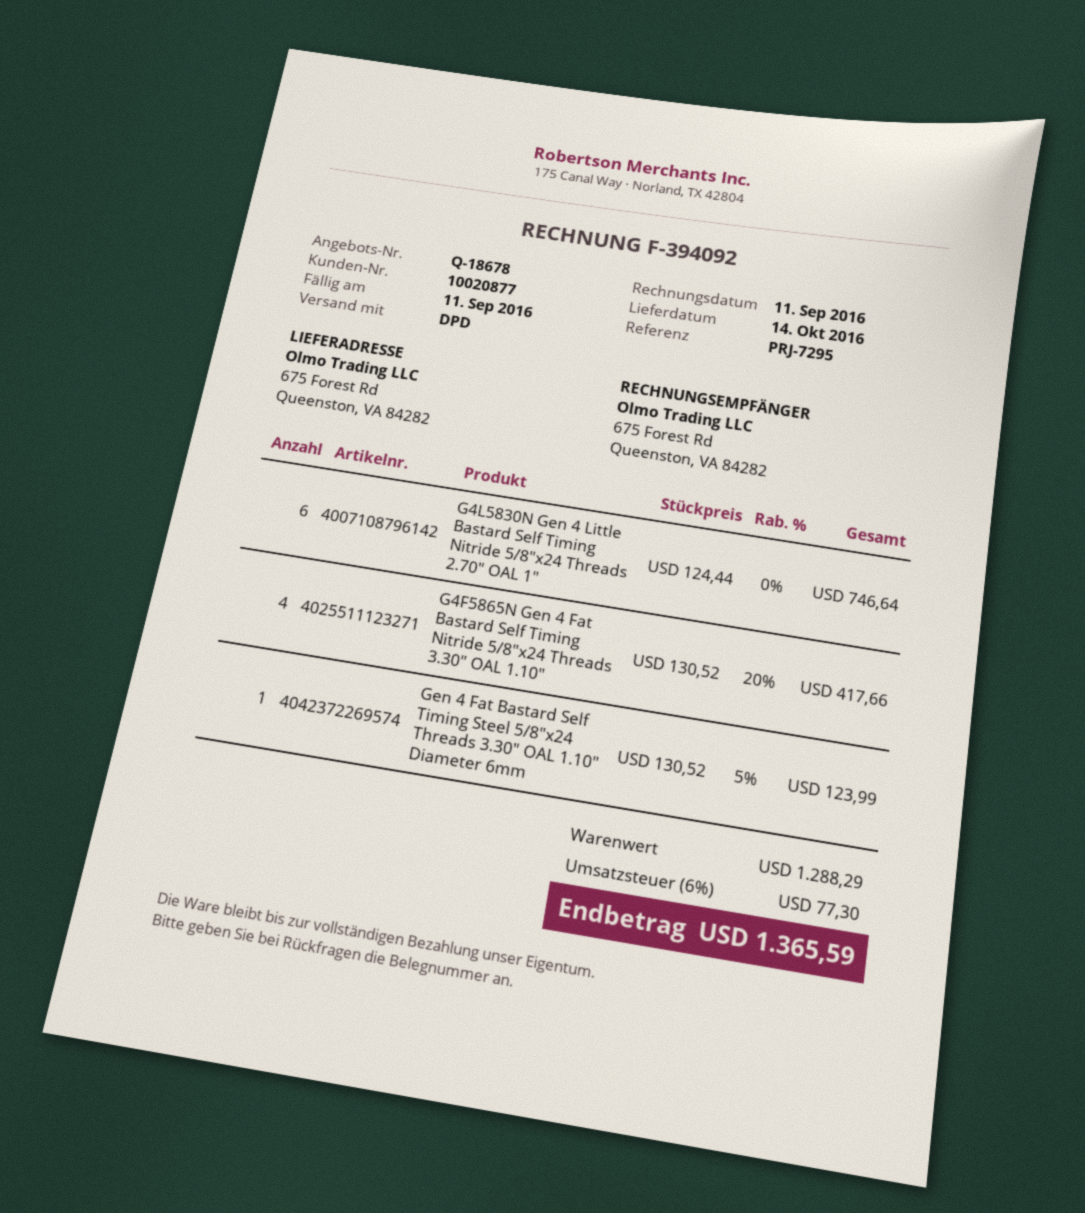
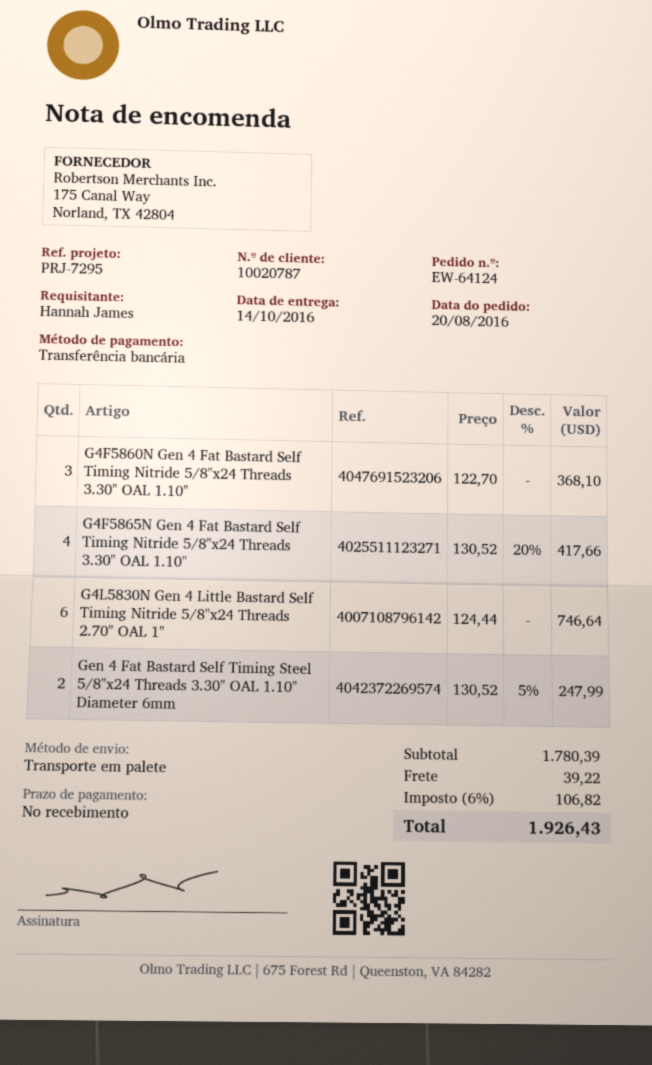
customer number: 10020877 -> 10020787
shipping method: DPD -> pallet freight
Gen 4 Fat Bastard Self Timing Steel 5/8"x24 Threads 3.30" OAL 1.10" Diameter 6mm: 1 x 130.52 - 5% = 123.99 -> 2 x 130.52 - 5% = 247.99
G4F5860N Gen 4 Fat Bastard Self Timing Nitride 5/8"x24 Threads 3.30" OAL 1.10": none -> 3 x 122.70 = 368.10
subtotal: 1288.29 -> 1780.39
shipping: none -> 39.22
tax: 6% = 77.30 -> 6% = 106.82
total: 1365.59 -> 1926.43

